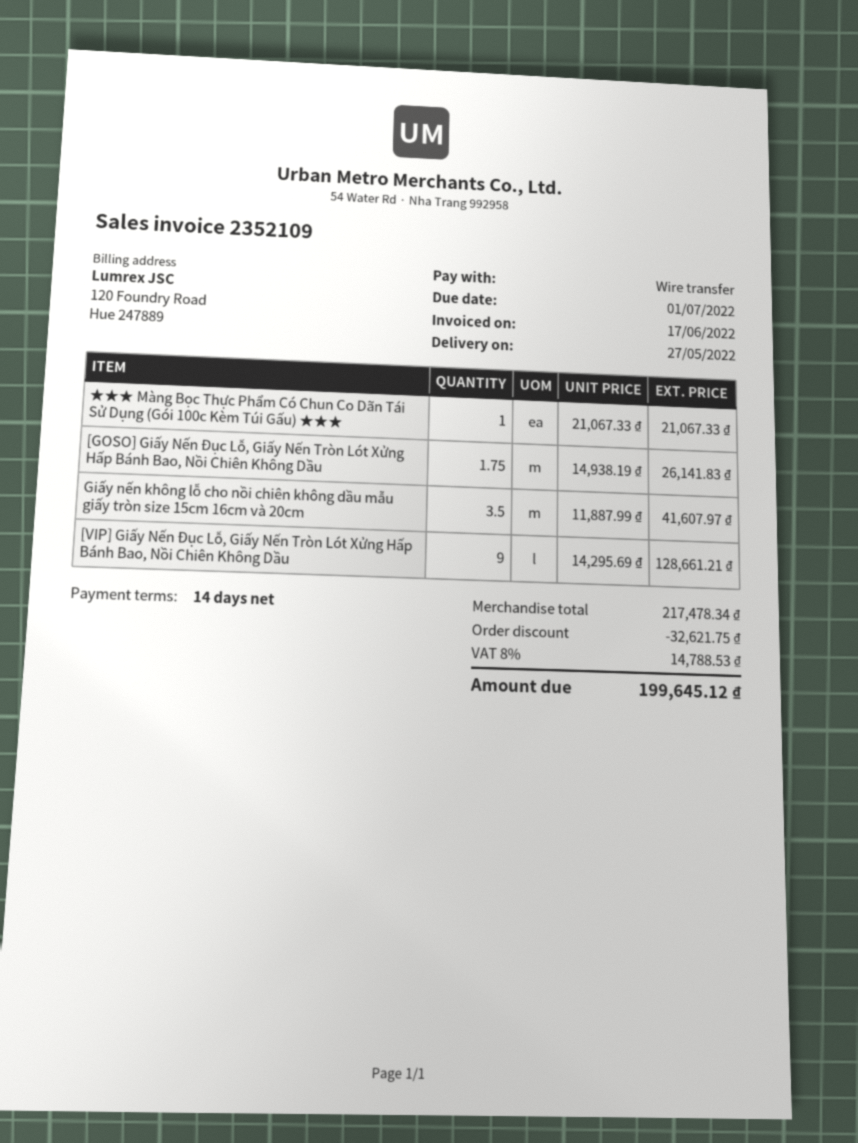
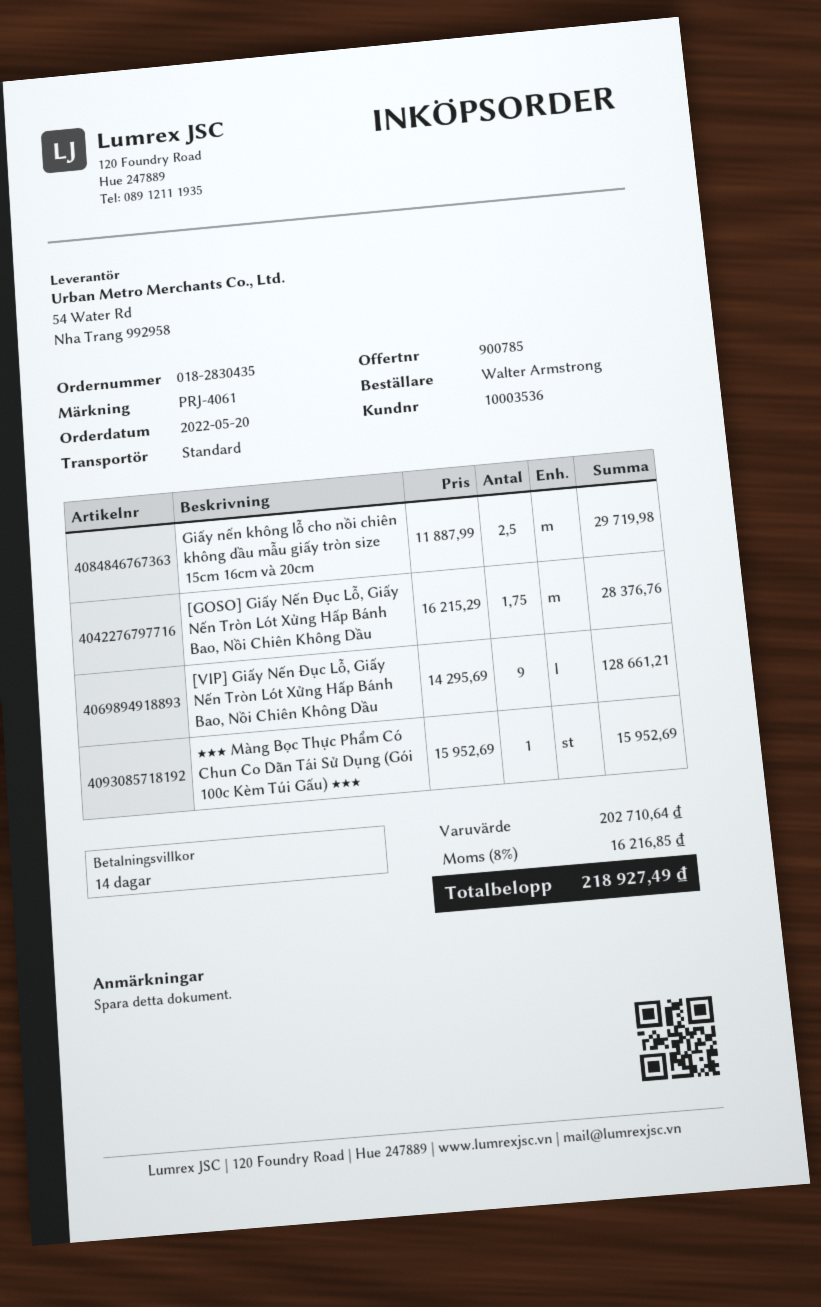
★★★ Màng Bọc Thực Phẩm Có Chun Co Dãn Tái Sử Dụng (Gói 100c Kèm Túi Gấu) ★★★: 1 x 21067.33 = 21067.33 -> 1 x 15952.69 = 15952.69
[GOSO] Giấy Nến Đục Lỗ, Giấy Nến Tròn Lót Xửng Hấp Bánh Bao, Nồi Chiên Không Dầu: 1.75 x 14938.19 = 26141.83 -> 1.75 x 16215.29 = 28376.76
Giấy nến không lỗ cho nồi chiên không dầu mẫu giấy tròn size 15cm 16cm và 20cm: 3.5 x 11887.99 = 41607.97 -> 2.5 x 11887.99 = 29719.98
subtotal: 217478.34 -> 202710.64
discount: 32621.75 -> none
tax: 8% = 14788.53 -> 8% = 16216.85
total: 199645.12 -> 218927.49

